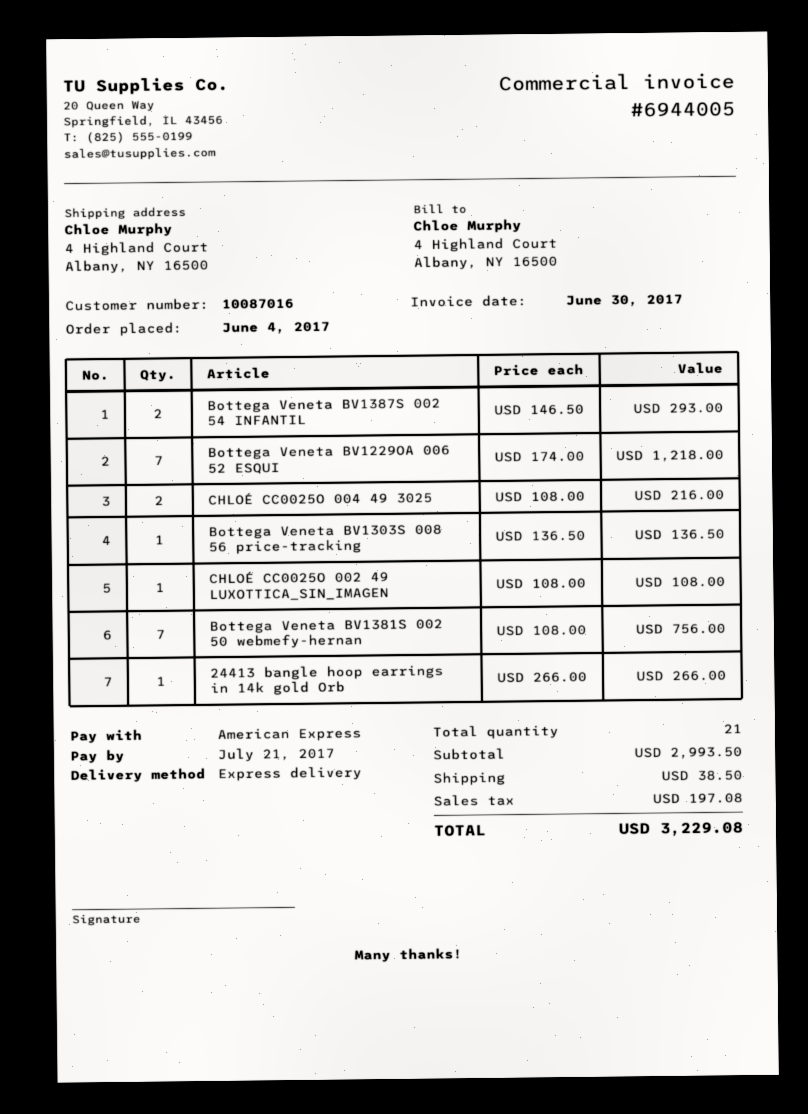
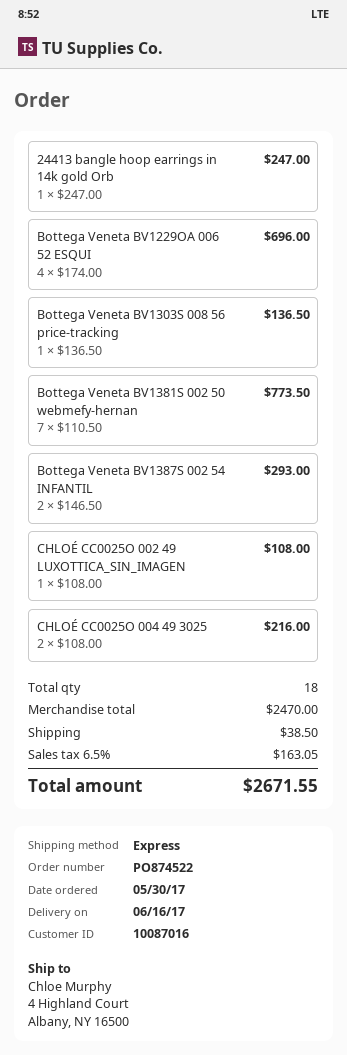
order date: 2017-06-04 -> 2017-05-30
Bottega Veneta BV1229OA 006 52 ESQUI: 7 x 174.00 = 1218.00 -> 4 x 174.00 = 696.00
Bottega Veneta BV1381S 002 50 webmefy-hernan: 7 x 108.00 = 756.00 -> 7 x 110.50 = 773.50
24413 bangle hoop earrings in 14k gold Orb: 1 x 266.00 = 266.00 -> 1 x 247.00 = 247.00
total quantity: 21 -> 18
subtotal: 2993.50 -> 2470.00
tax: 197.08 -> 163.05
total: 3229.08 -> 2671.55

